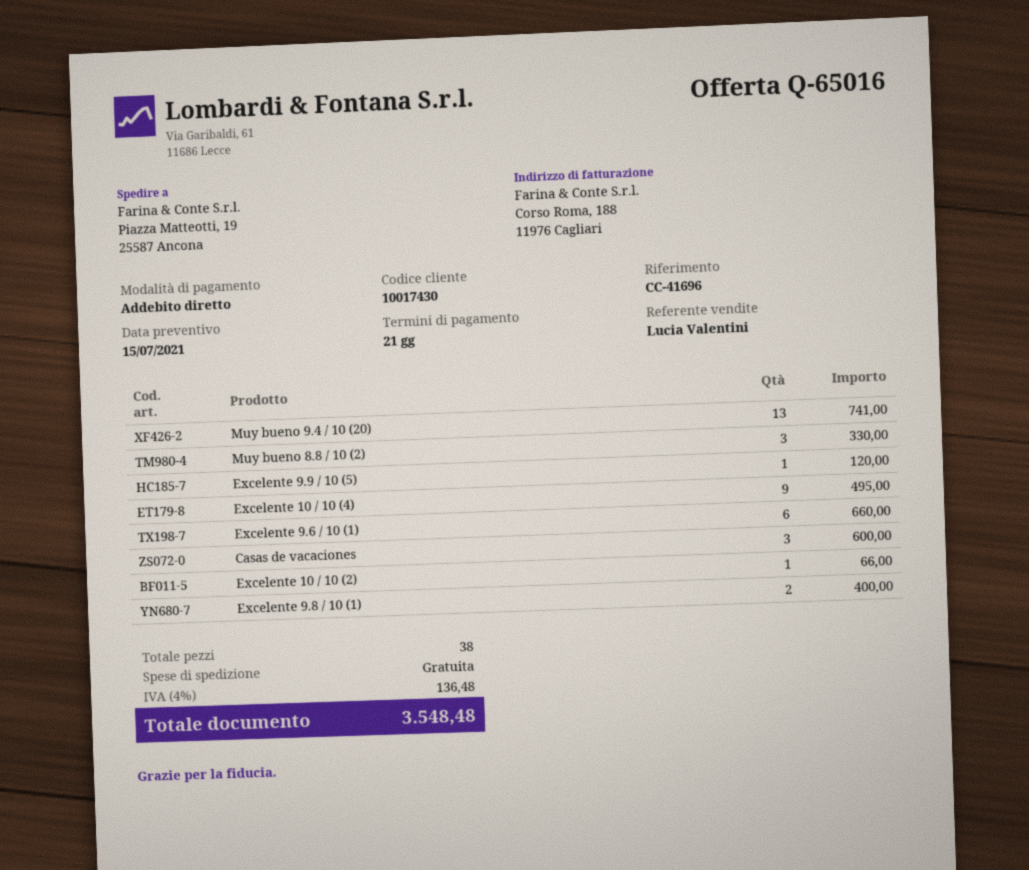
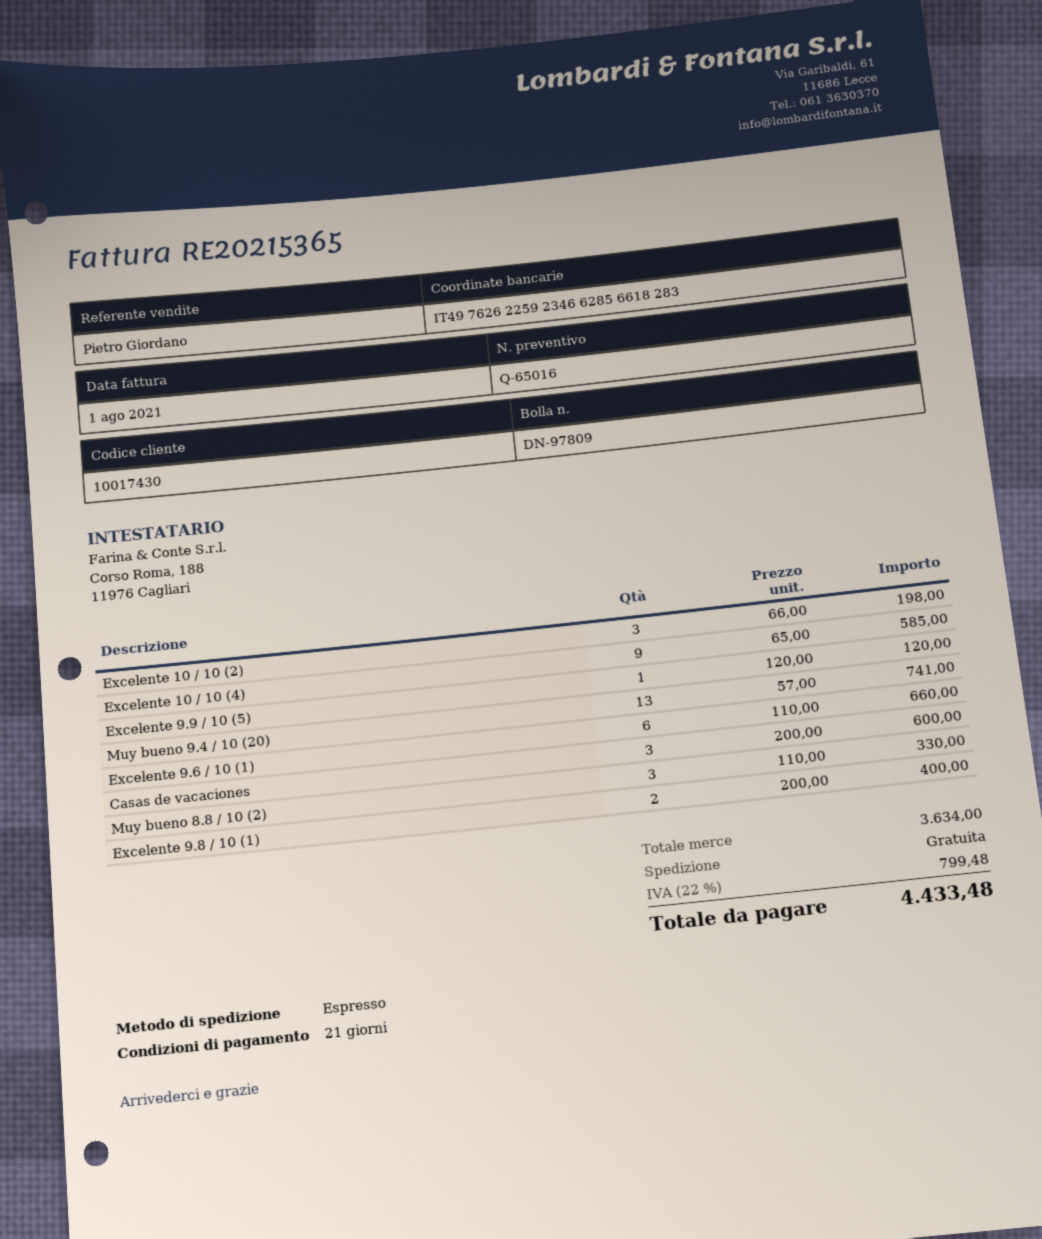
sales rep: Lucia Valentini -> Pietro Giordano
Excelente 10 / 10 (4): 9 for 495.00 -> 9 for 585.00
Excelente 10 / 10 (2): 1 for 66.00 -> 3 for 198.00
tax: 4% = 136.48 -> 22% = 799.48
total: 3548.48 -> 4433.48

